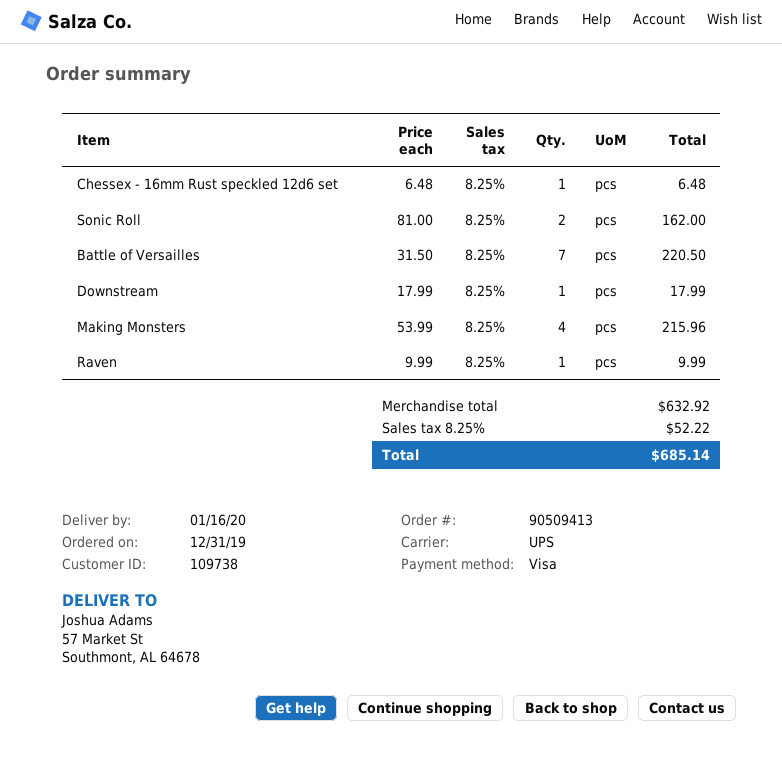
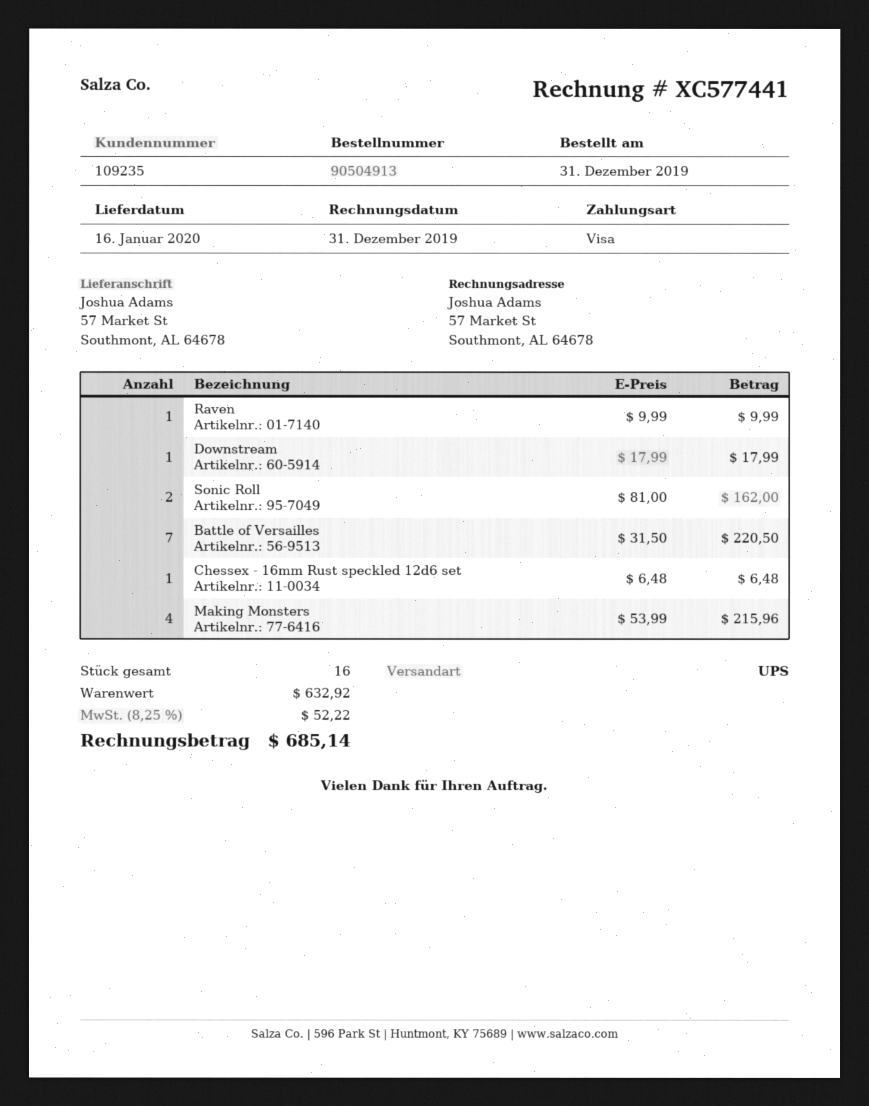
order number: 90509413 -> 90504913
customer number: 109738 -> 109235

